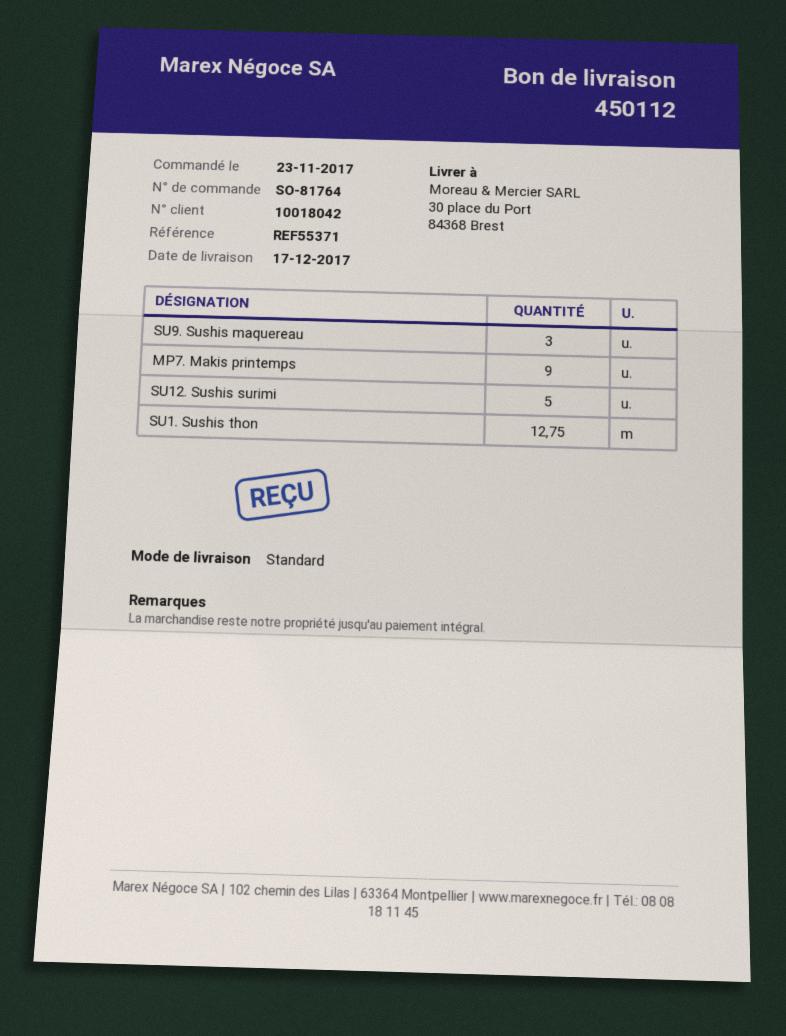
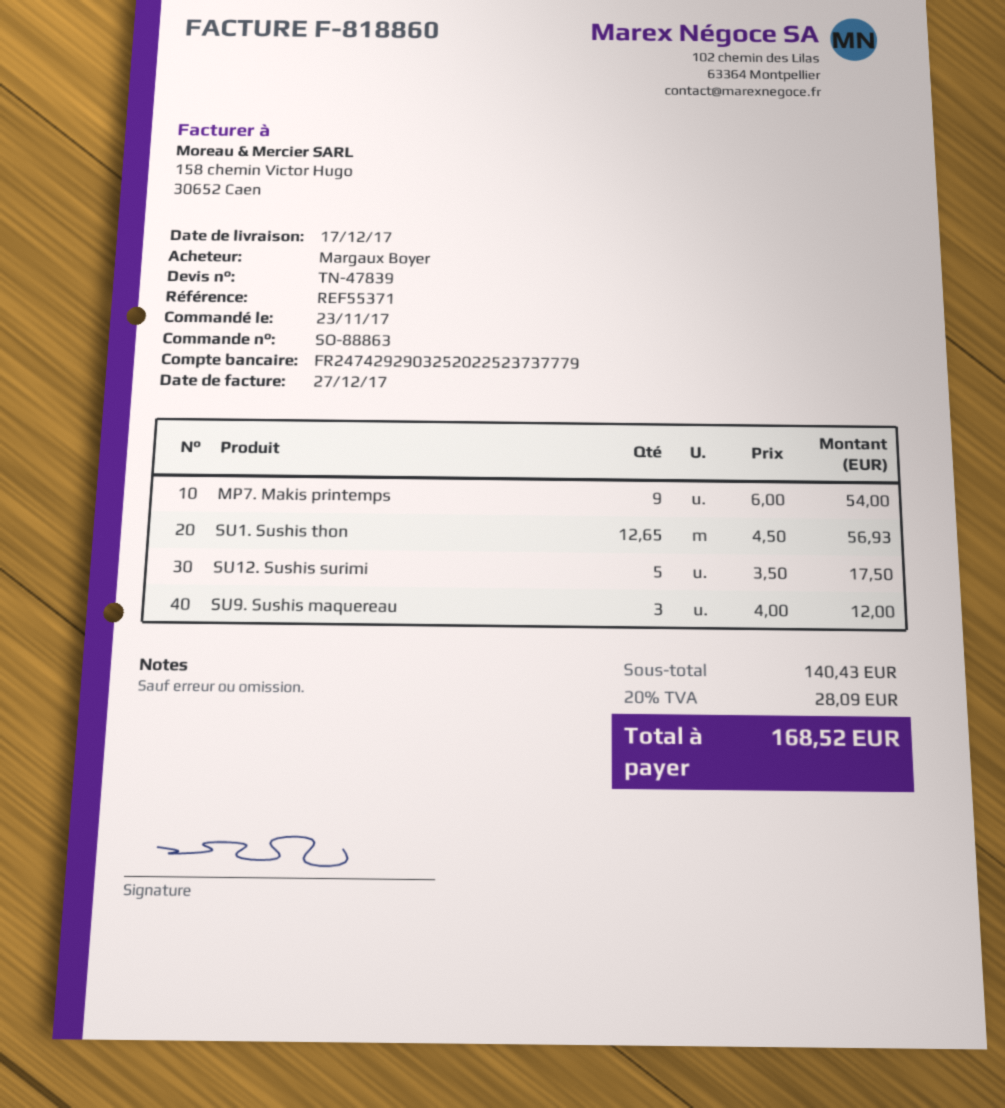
order number: SO-81764 -> SO-88863
SU1. Sushis thon: 12.75 -> 12.65

